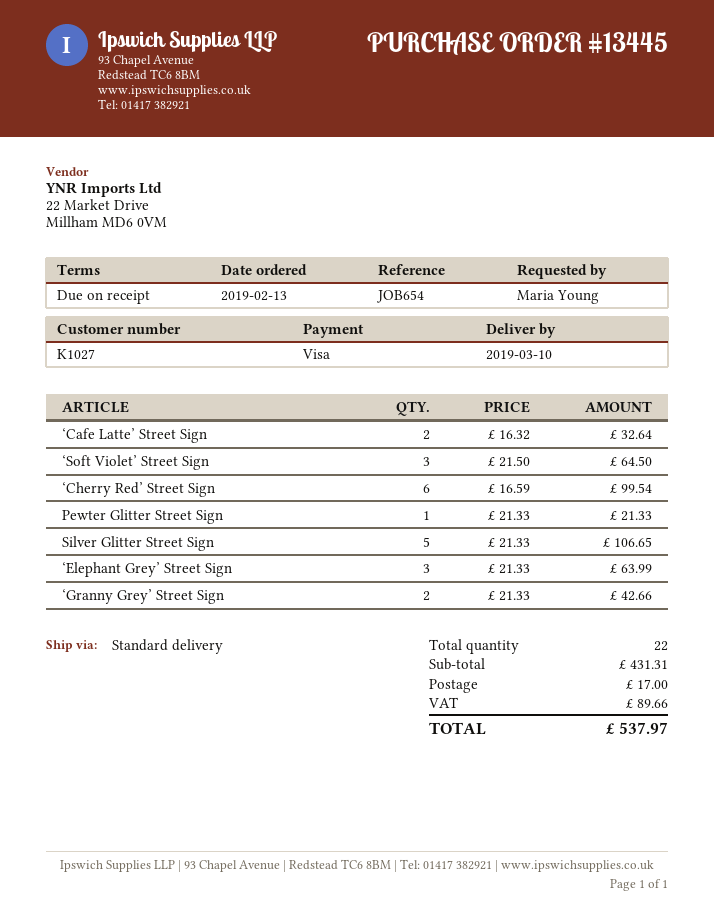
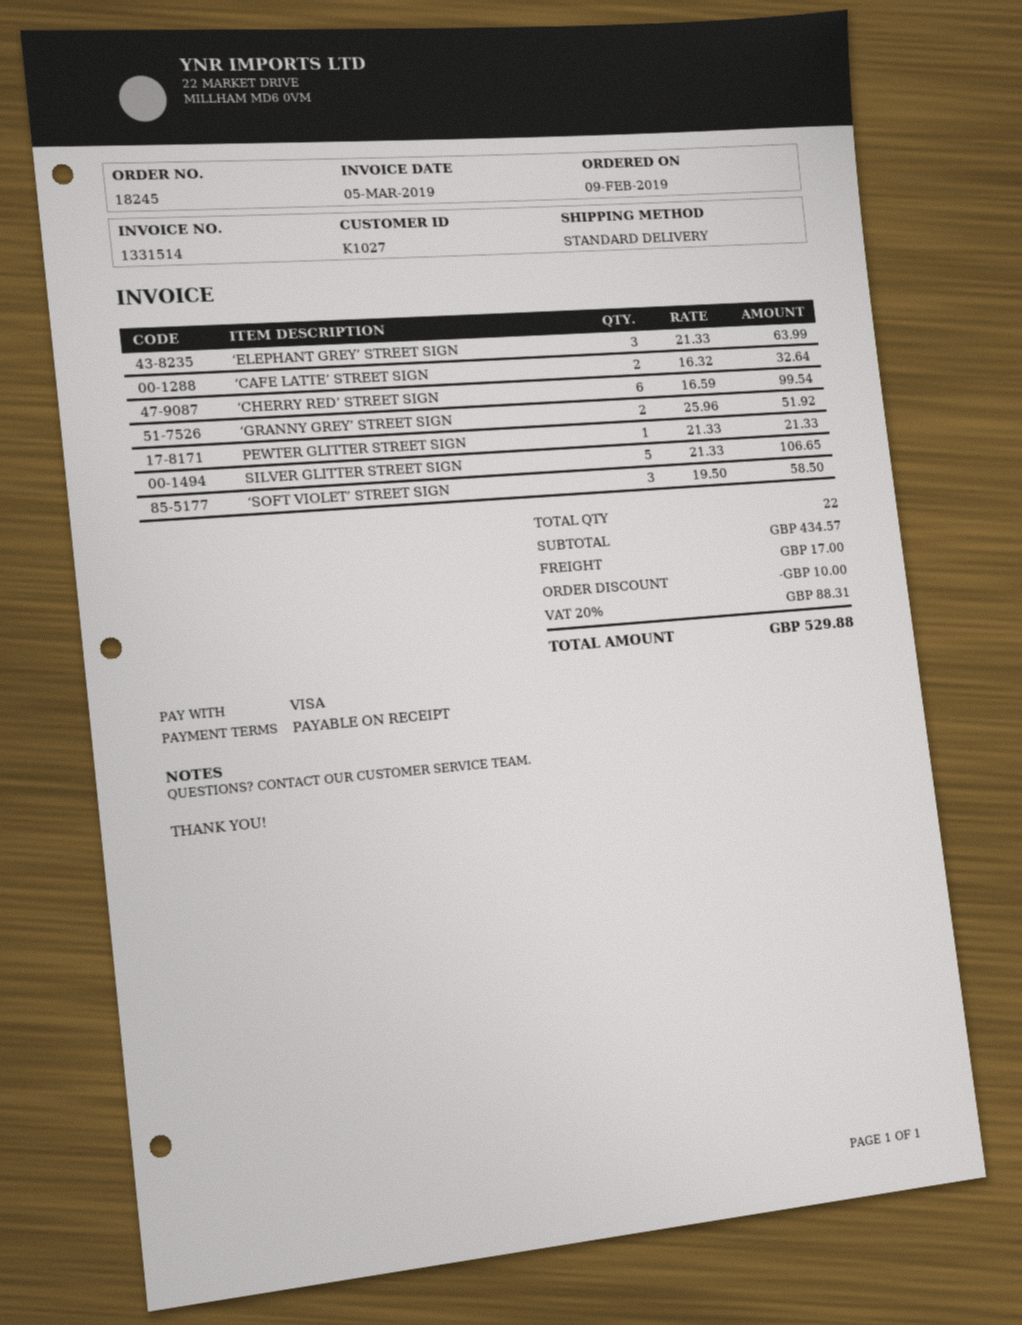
order number: 13445 -> 18245
order date: 2019-02-13 -> 2019-02-09
‘Soft Violet’ Street Sign: 3 x 21.50 = 64.50 -> 3 x 19.50 = 58.50
‘Granny Grey’ Street Sign: 2 x 21.33 = 42.66 -> 2 x 25.96 = 51.92
subtotal: 431.31 -> 434.57
discount: none -> 10.00
tax: 89.66 -> 88.31
total: 537.97 -> 529.88

